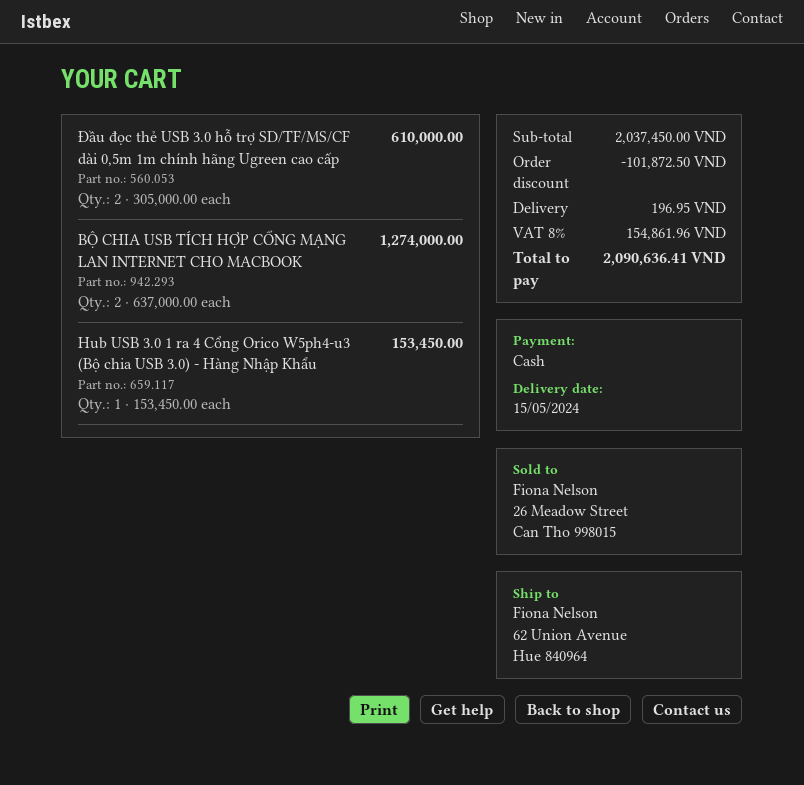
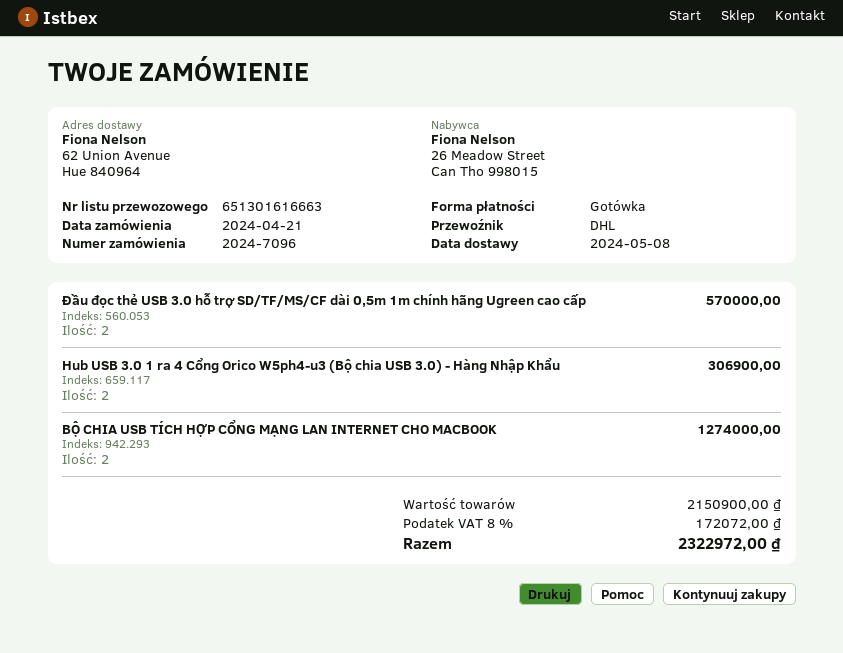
delivery date: 2024-05-15 -> 2024-05-08
Đầu đọc thẻ USB 3.0 hỗ trợ SD/TF/MS/CF dài 0,5m 1m chính hãng Ugreen cao cấp: 2 for 610000.00 -> 2 for 570000.00
Hub USB 3.0 1 ra 4 Cổng Orico W5ph4-u3 (Bộ chia USB 3.0) - Hàng Nhập Khẩu: 1 for 153450.00 -> 2 for 306900.00
subtotal: 2037450.00 -> 2150900.00
discount: 101872.50 -> none
shipping: 196.95 -> none
tax: 8% = 154861.96 -> 8% = 172072.00
total: 2090636.41 -> 2322972.00

